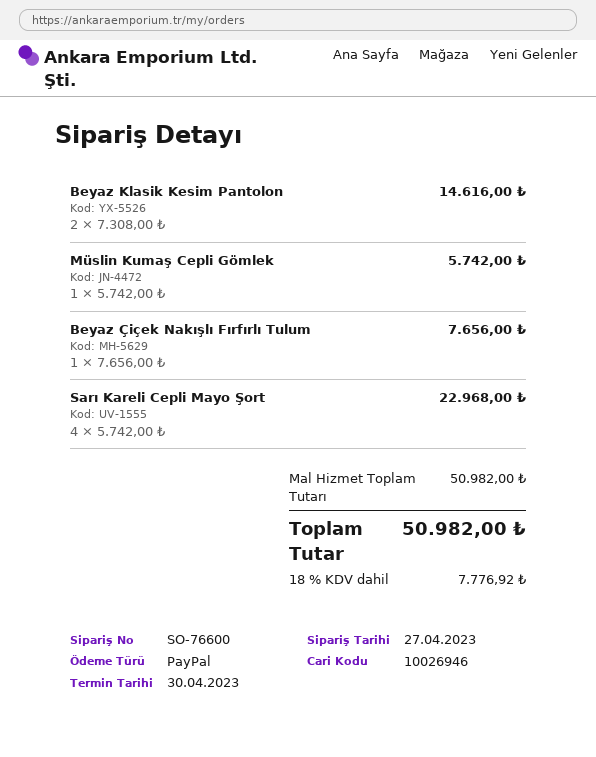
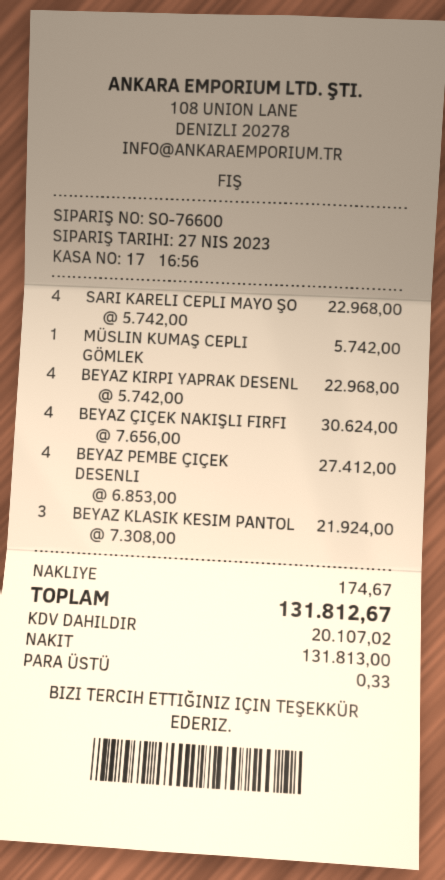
payment method: PayPal -> cash
Beyaz Klasik Kesim Pantolon: 2 x 7308.00 = 14616.00 -> 3 x 7308.00 = 21924.00
Beyaz Çiçek Nakışlı Fırfırlı Tulum: 1 x 7656.00 = 7656.00 -> 4 x 7656.00 = 30624.00
BEYAZ KIRPI YAPRAK DESENL: none -> 4 x 5742.00 = 22968.00
BEYAZ PEMBE ÇIÇEK DESENLI: none -> 4 x 6853.00 = 27412.00
shipping: none -> 174.67
tax: 7776.92 -> 20107.02
total: 50982.00 -> 131812.67

